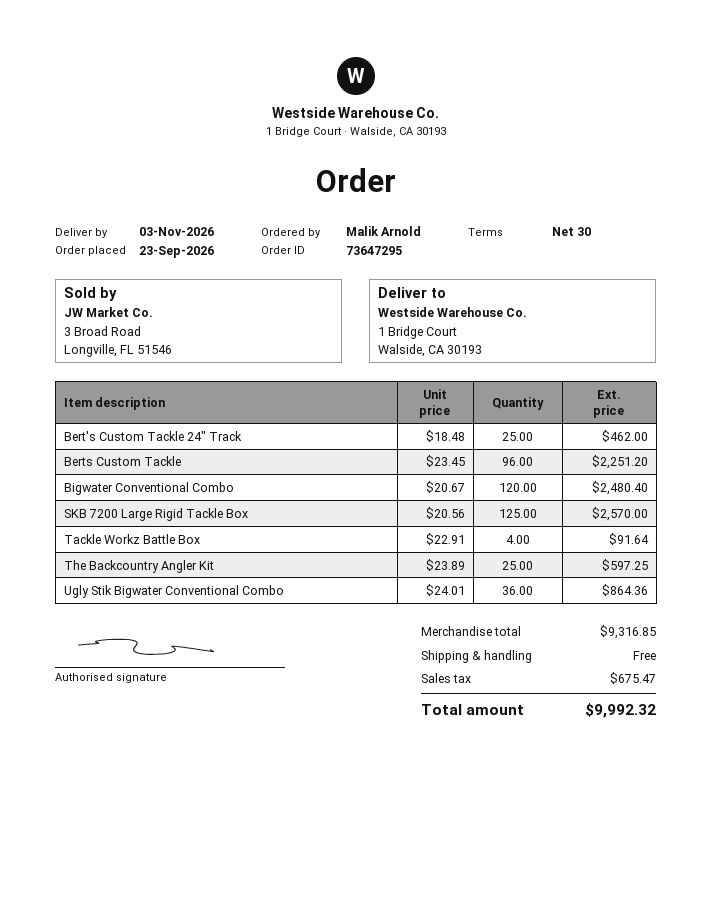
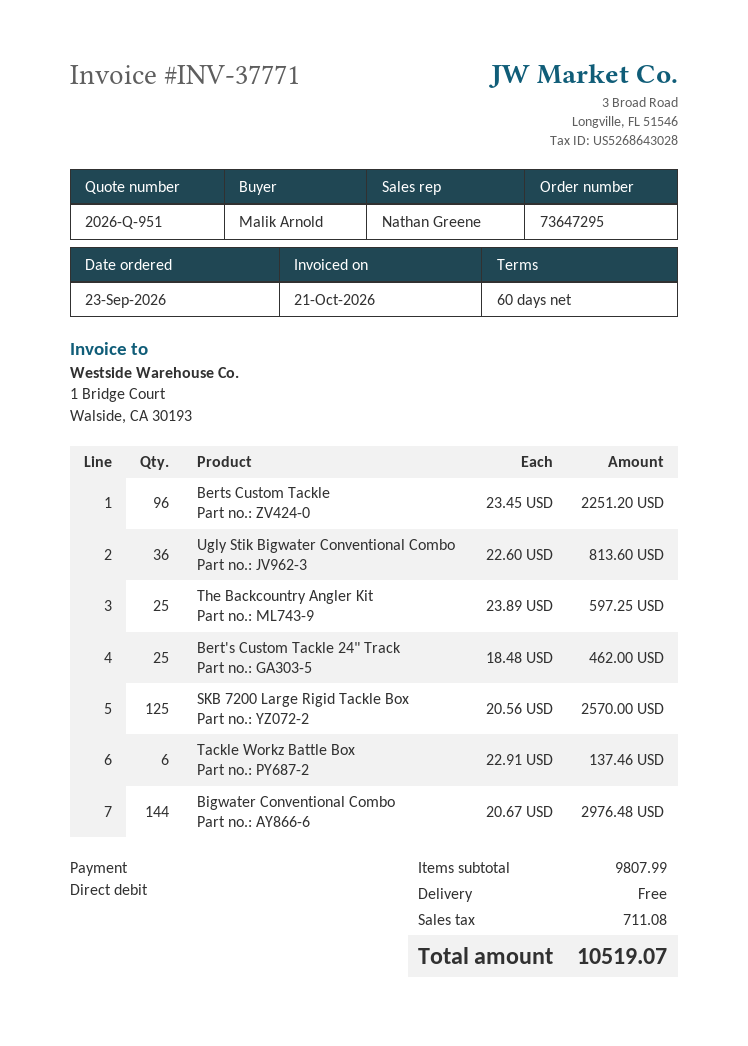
payment terms: 30 days -> 60 days
Bigwater Conventional Combo: 120 x 20.67 = 2480.40 -> 144 x 20.67 = 2976.48
Tackle Workz Battle Box: 4 x 22.91 = 91.64 -> 6 x 22.91 = 137.46
Ugly Stik Bigwater Conventional Combo: 36 x 24.01 = 864.36 -> 36 x 22.60 = 813.60
subtotal: 9316.85 -> 9807.99
tax: 675.47 -> 711.08
total: 9992.32 -> 10519.07

